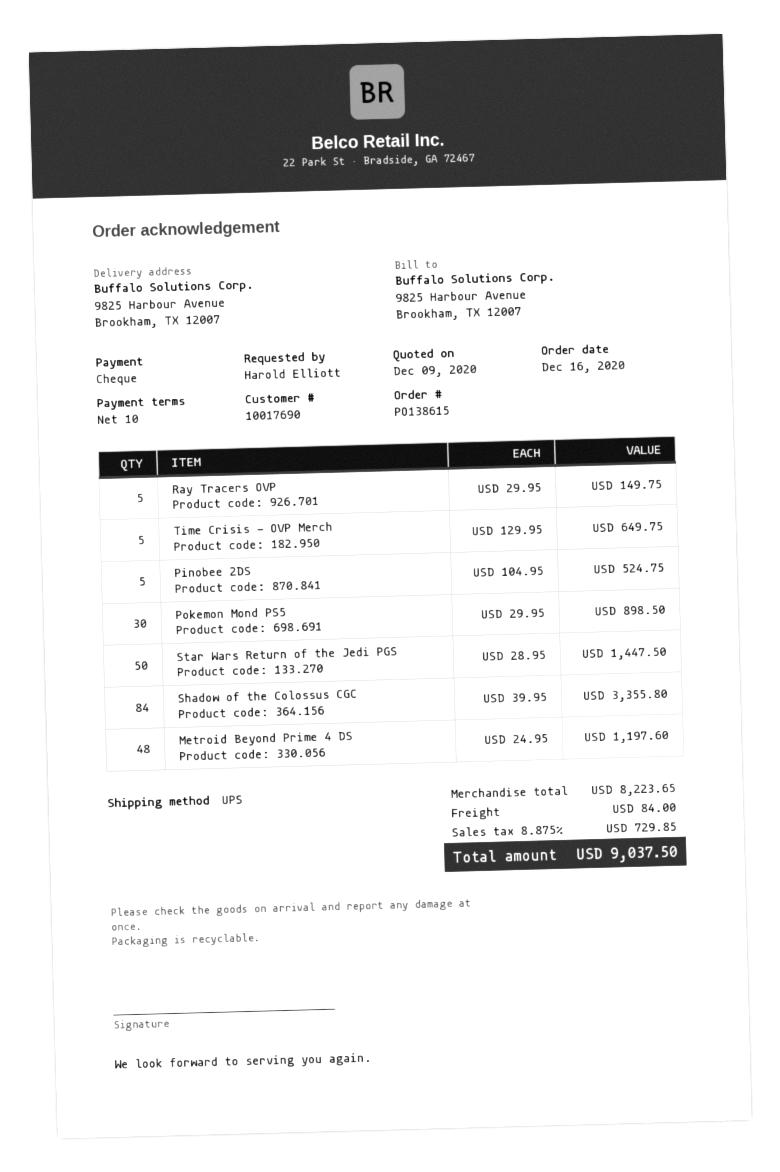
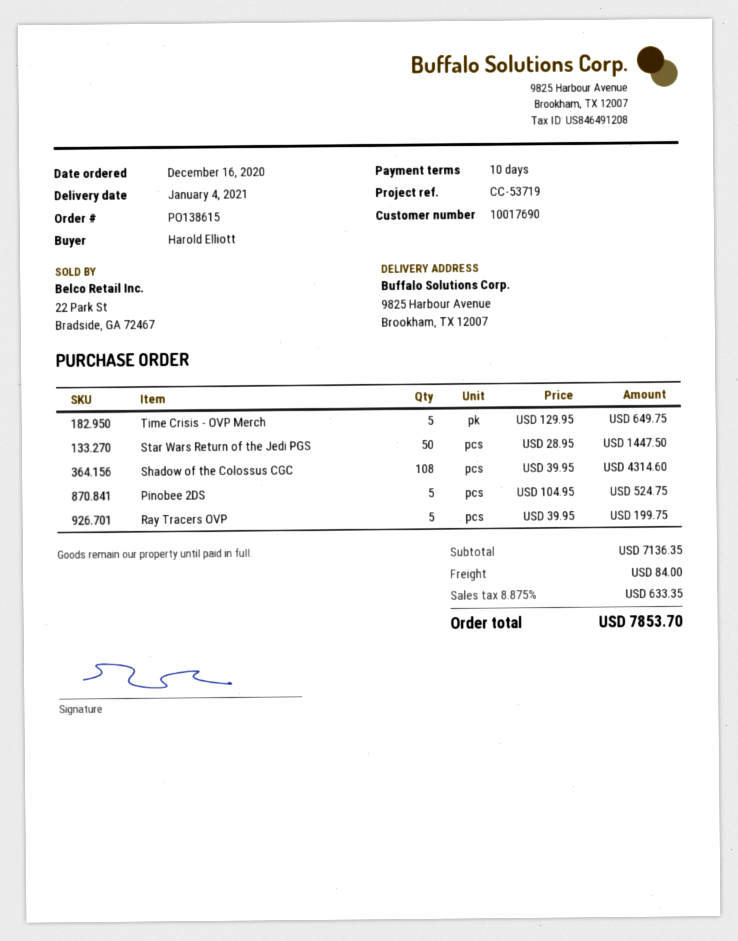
Ray Tracers OVP: 5 x 29.95 = 149.75 -> 5 x 39.95 = 199.75
Pokemon Mond PS5: 30 x 29.95 = 898.50 -> none
Shadow of the Colossus CGC: 84 x 39.95 = 3355.80 -> 108 x 39.95 = 4314.60
Metroid Beyond Prime 4 DS: 48 x 24.95 = 1197.60 -> none
subtotal: 8223.65 -> 7136.35
tax: 8.875% = 729.85 -> 8.875% = 633.35
total: 9037.50 -> 7853.70

